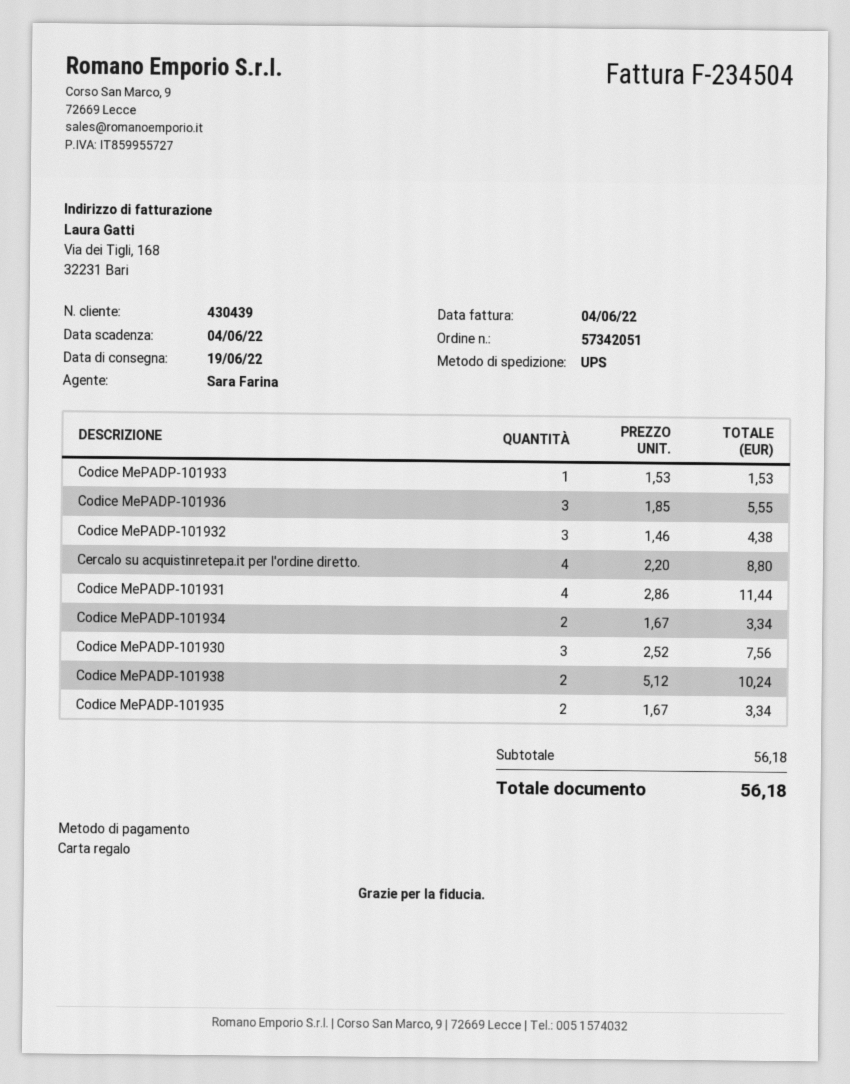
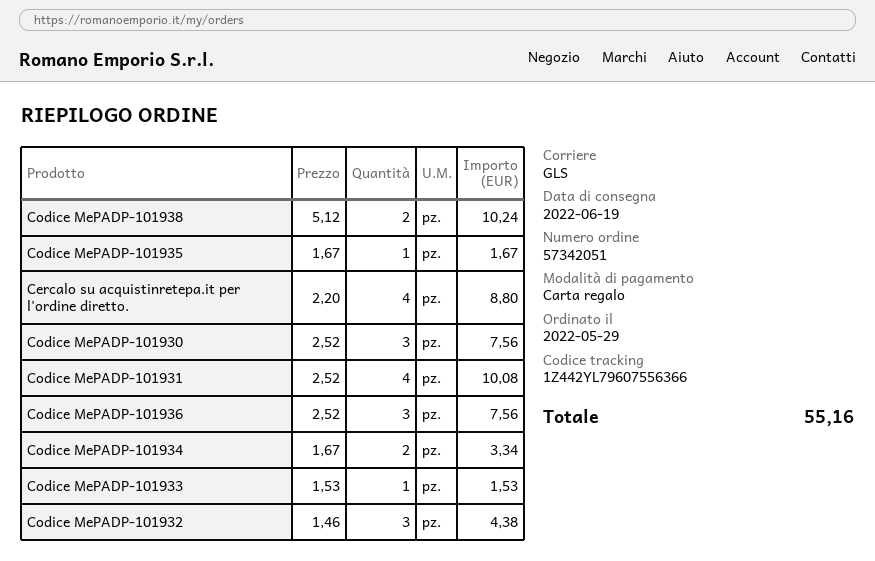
shipping method: UPS -> GLS
Codice MePADP-101936: 3 x 1.85 = 5.55 -> 3 x 2.52 = 7.56
Codice MePADP-101931: 4 x 2.86 = 11.44 -> 4 x 2.52 = 10.08
Codice MePADP-101935: 2 x 1.67 = 3.34 -> 1 x 1.67 = 1.67
total: 56.18 -> 55.16

